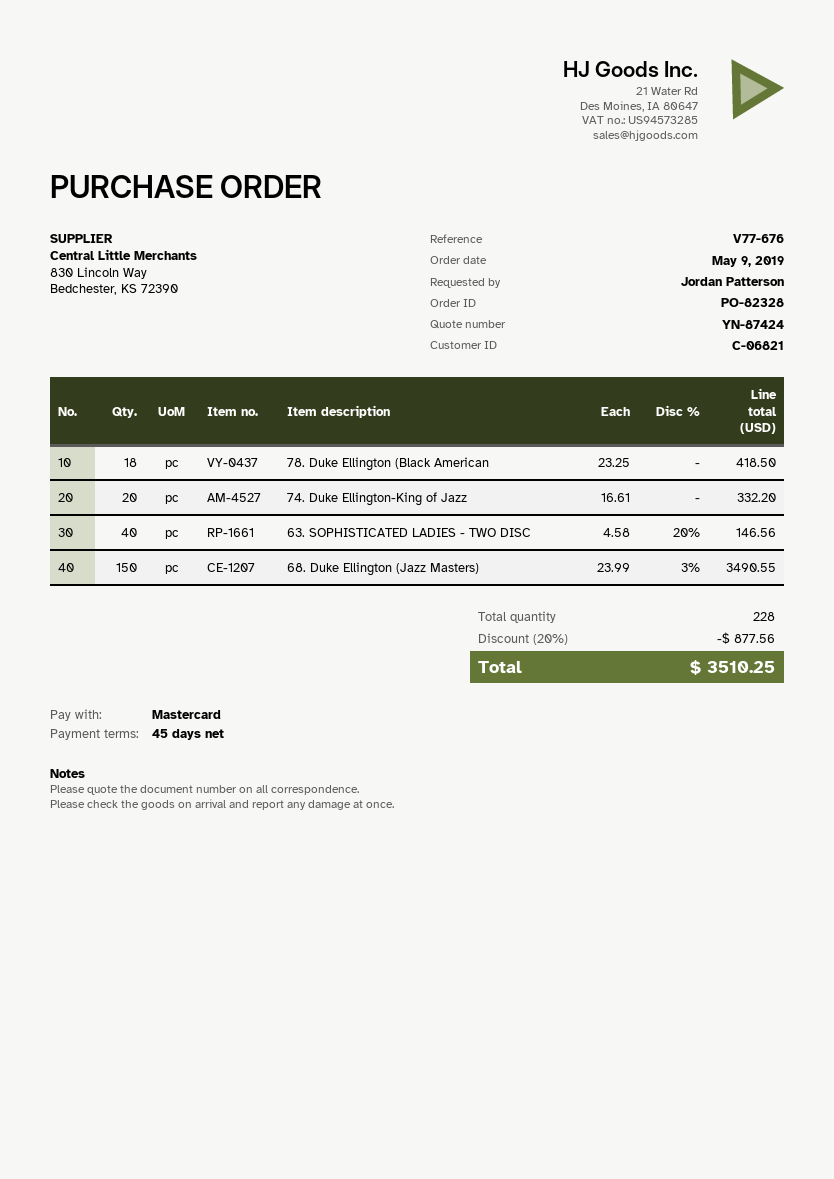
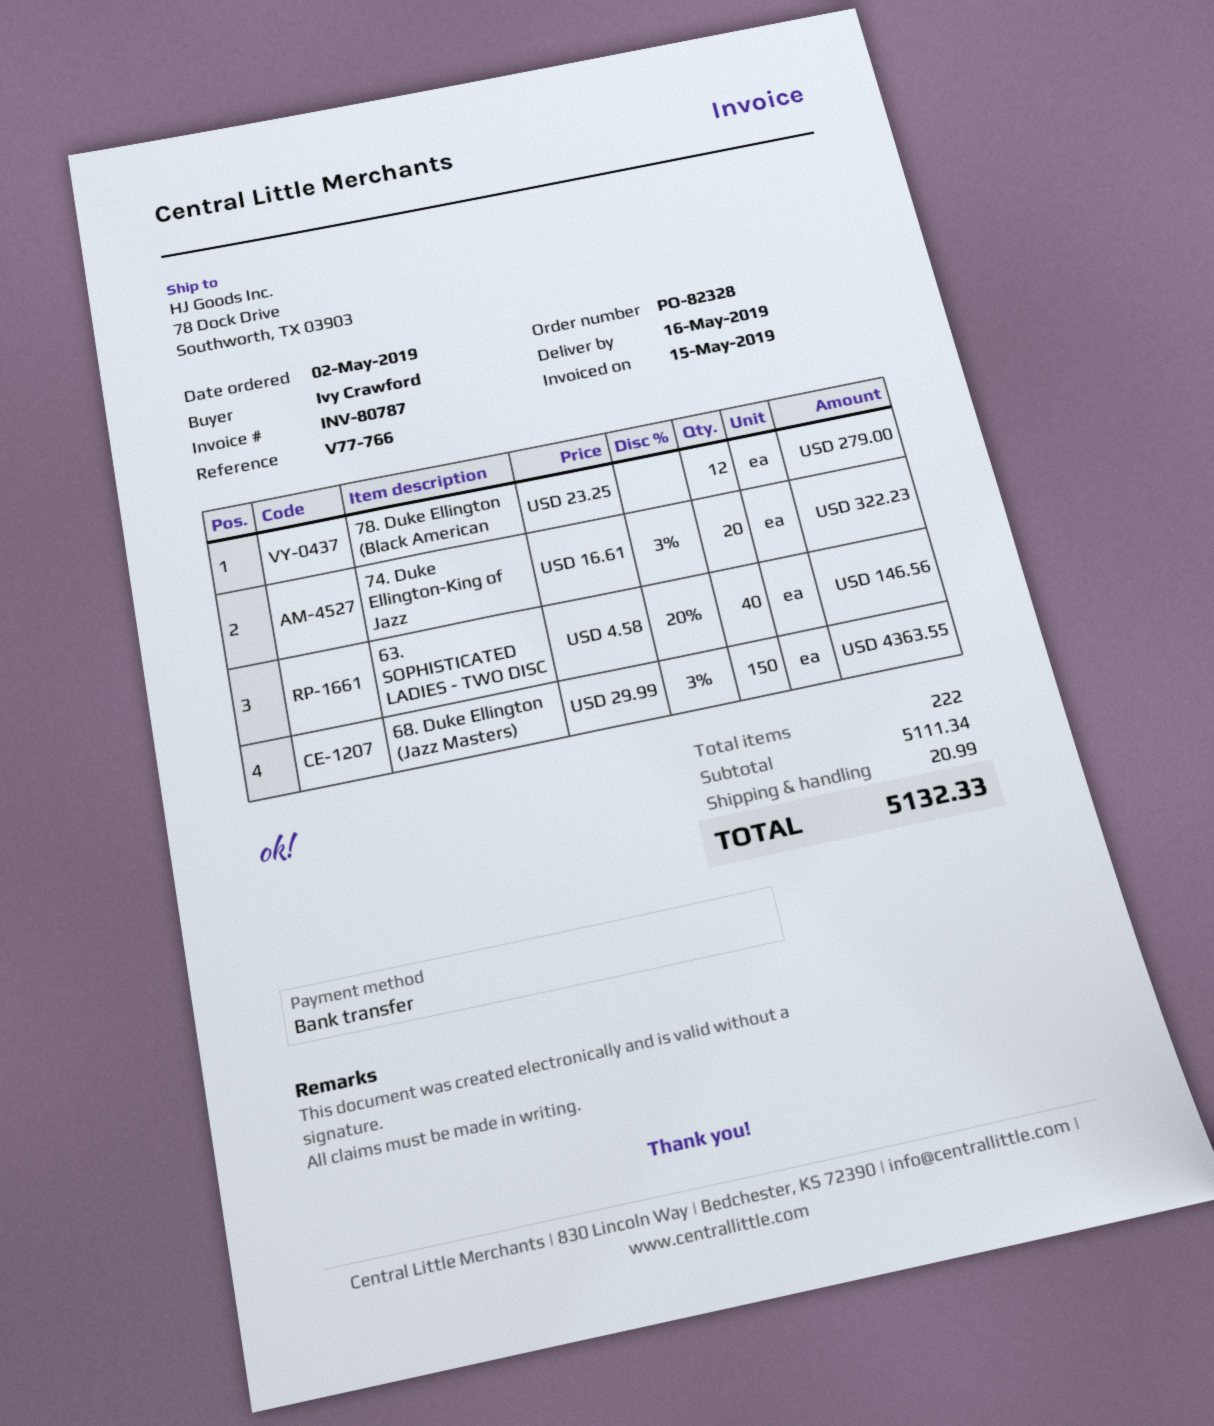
order date: 2019-05-09 -> 2019-05-02
reference: V77-676 -> V77-766
ordered by: Jordan Patterson -> Ivy Crawford
payment method: Mastercard -> bank transfer
78. Duke Ellington (Black American: 18 x 23.25 = 418.50 -> 12 x 23.25 = 279.00
74. Duke Ellington-King of Jazz: 20 x 16.61 = 332.20 -> 20 x 16.61 - 3% = 322.23
68. Duke Ellington (Jazz Masters): 150 x 23.99 - 3% = 3490.55 -> 150 x 29.99 - 3% = 4363.55
total quantity: 228 -> 222
discount: 20% = 877.56 -> none
shipping: none -> 20.99
total: 3510.25 -> 5132.33

